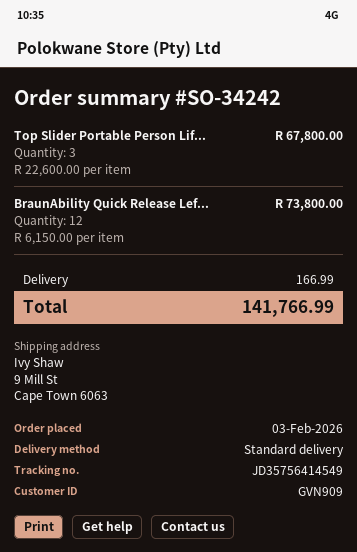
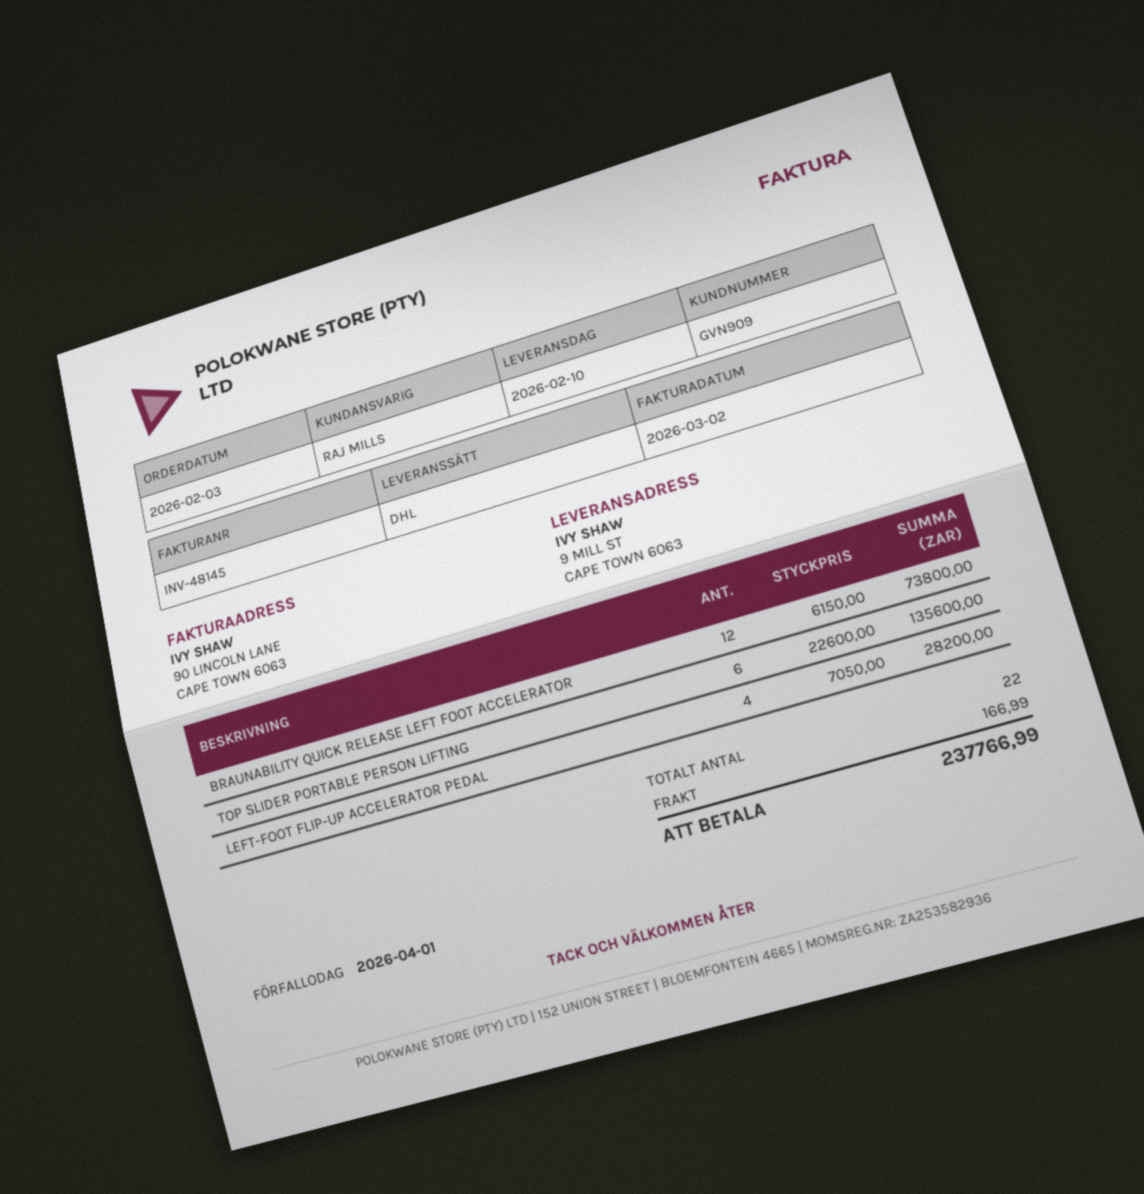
shipping method: standard -> DHL
Top Slider Portable Person Lif...: 3 x 22600.00 = 67800.00 -> 6 x 22600.00 = 135600.00
LEFT-FOOT FLIP-UP ACCELERATOR PEDAL: none -> 4 x 7050.00 = 28200.00
total: 141766.99 -> 237766.99

